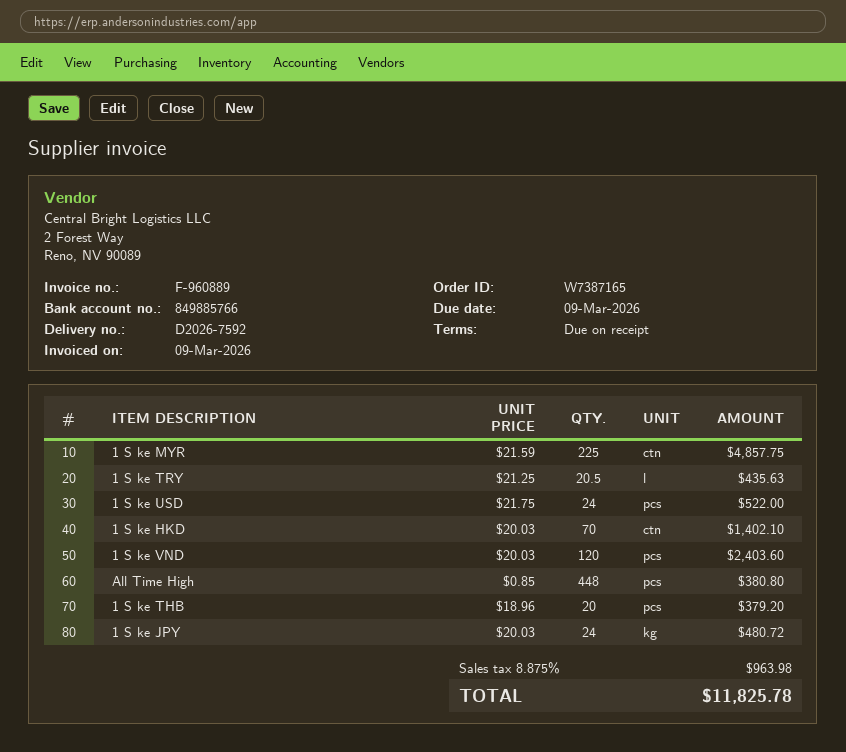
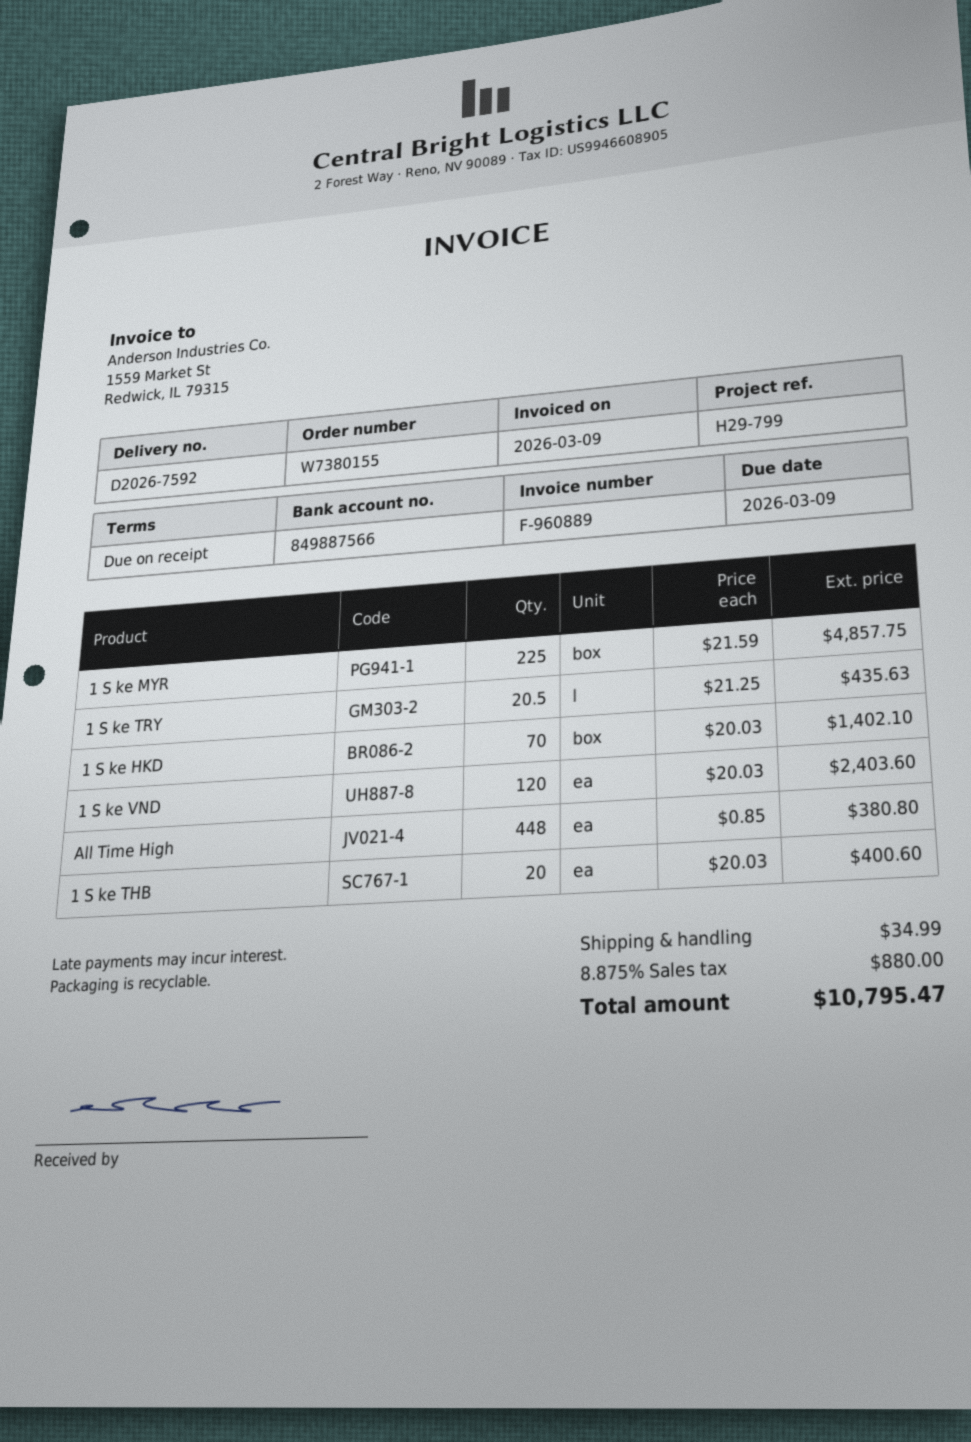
order number: W7387165 -> W7380155
bank account: 849885766 -> 849887566
1 S ke USD: 24 x 21.75 = 522.00 -> none
1 S ke THB: 20 x 18.96 = 379.20 -> 20 x 20.03 = 400.60
1 S ke JPY: 24 x 20.03 = 480.72 -> none
shipping: none -> 34.99
tax: 8.875% = 963.98 -> 8.875% = 880.00
total: 11825.78 -> 10795.47

